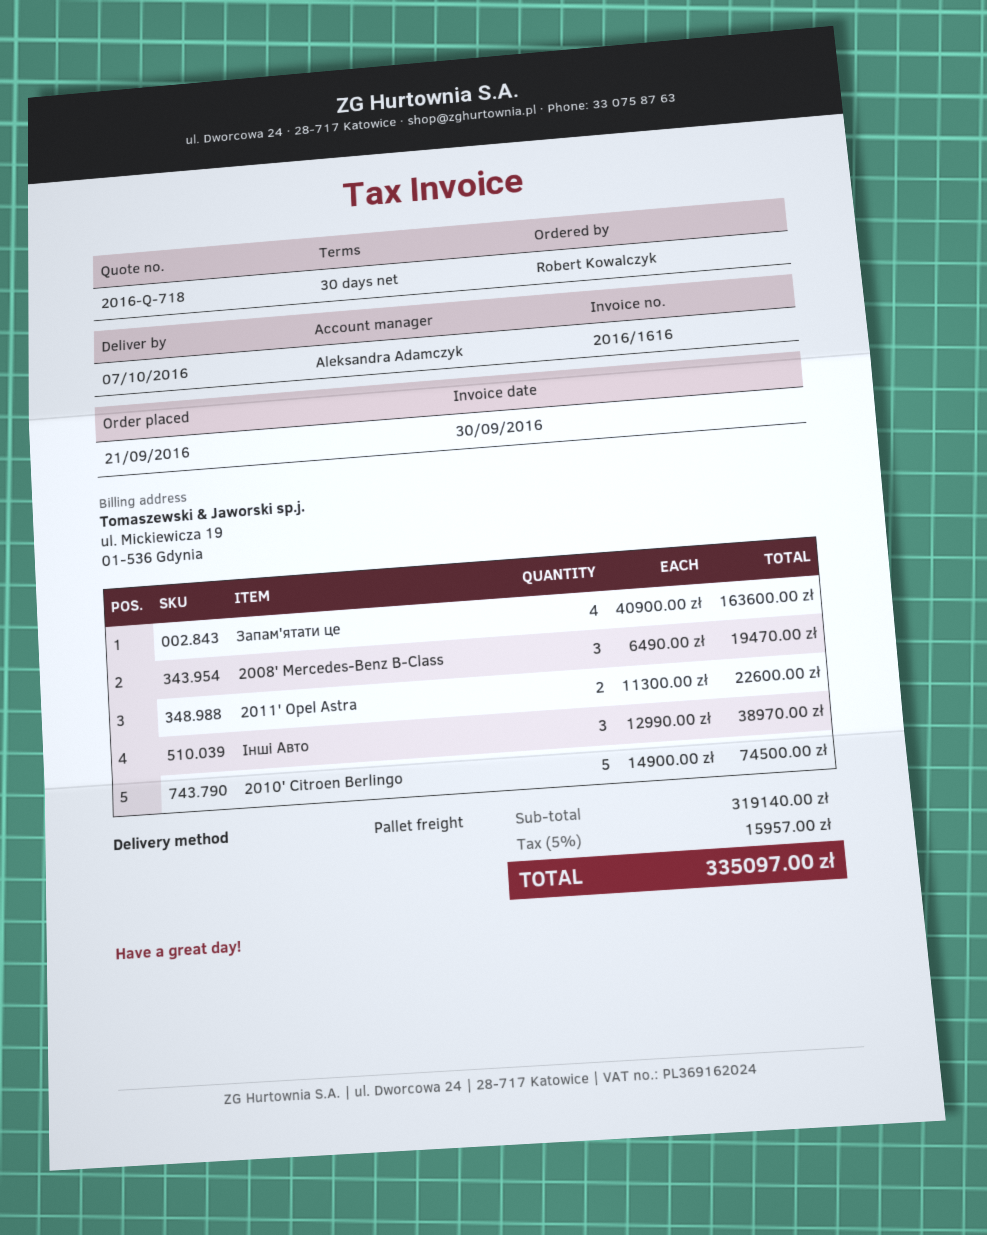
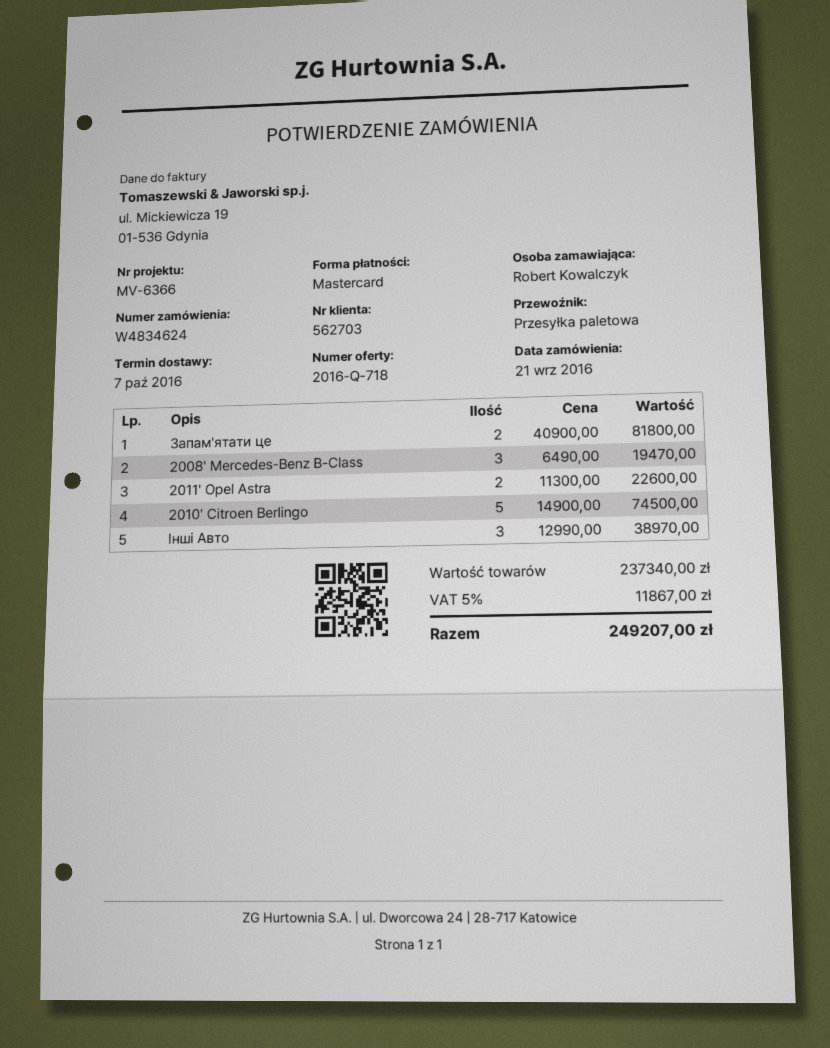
Запам'ятати це: 4 x 40900.00 = 163600.00 -> 2 x 40900.00 = 81800.00
subtotal: 319140.00 -> 237340.00
tax: 5% = 15957.00 -> 5% = 11867.00
total: 335097.00 -> 249207.00

